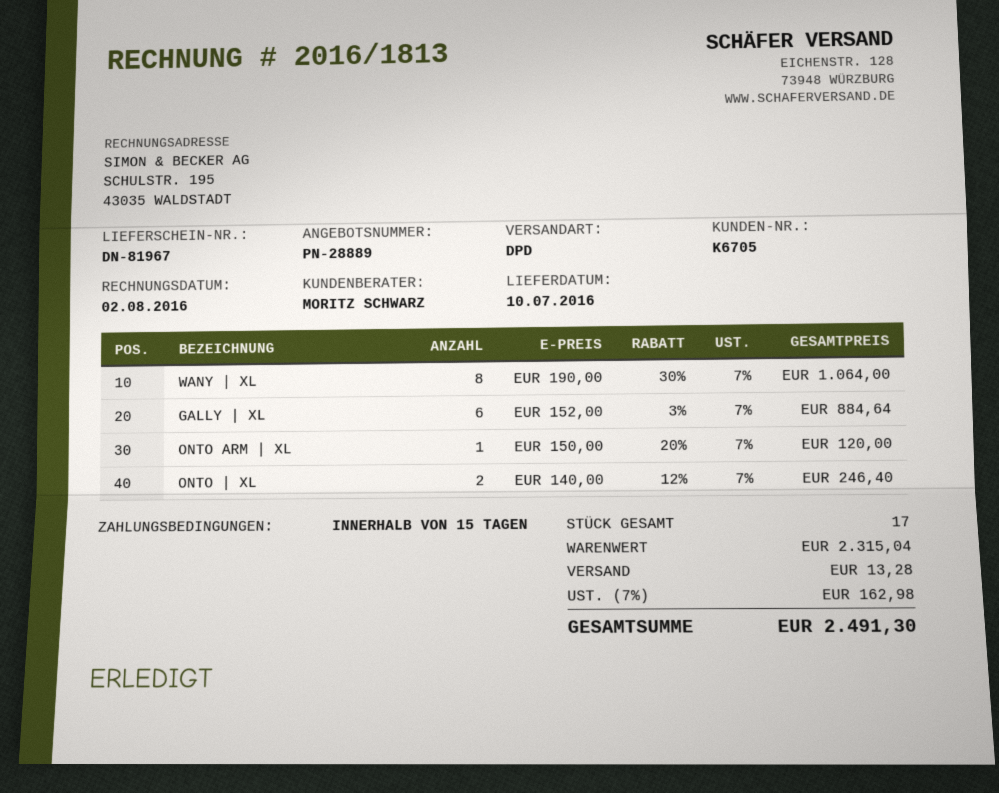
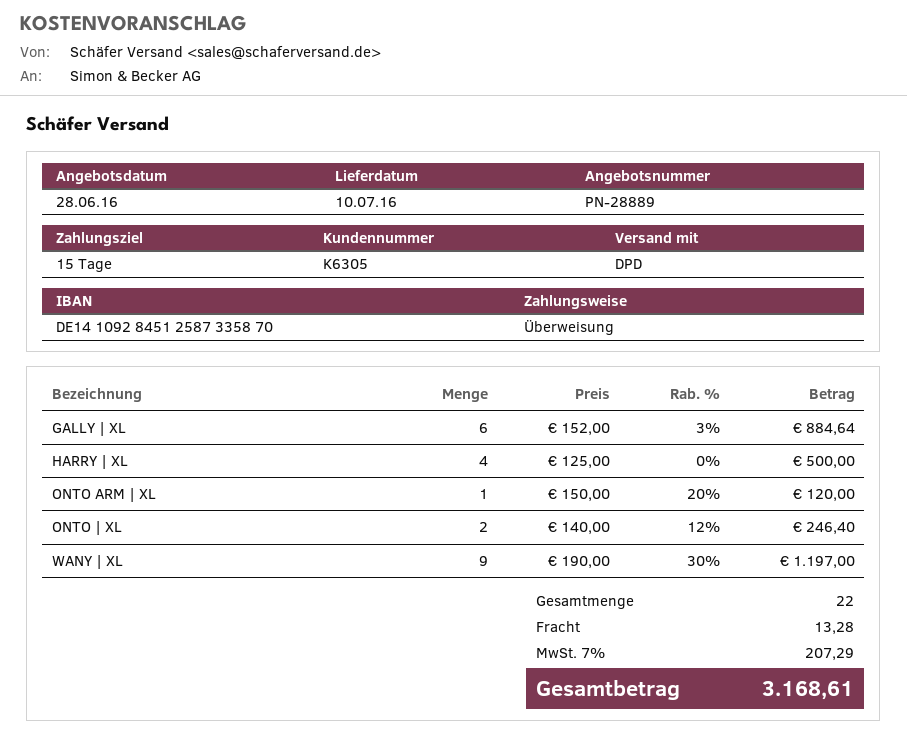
customer number: K6705 -> K6305
WANY | XL: 8 x 190.00 - 30% = 1064.00 -> 9 x 190.00 - 30% = 1197.00
HARRY | XL: none -> 4 x 125.00 = 500.00
total quantity: 17 -> 22
tax: 7% = 162.98 -> 7% = 207.29
total: 2491.30 -> 3168.61

